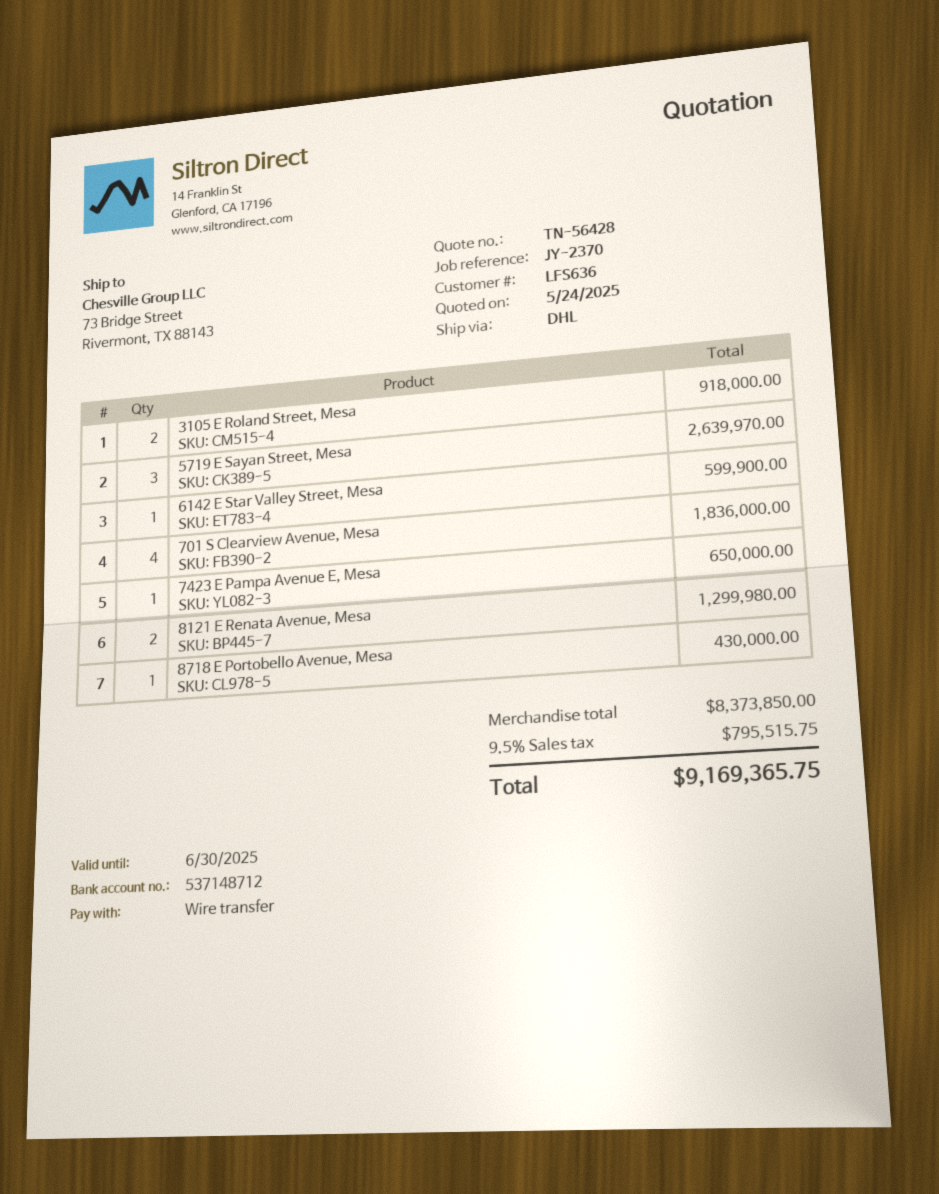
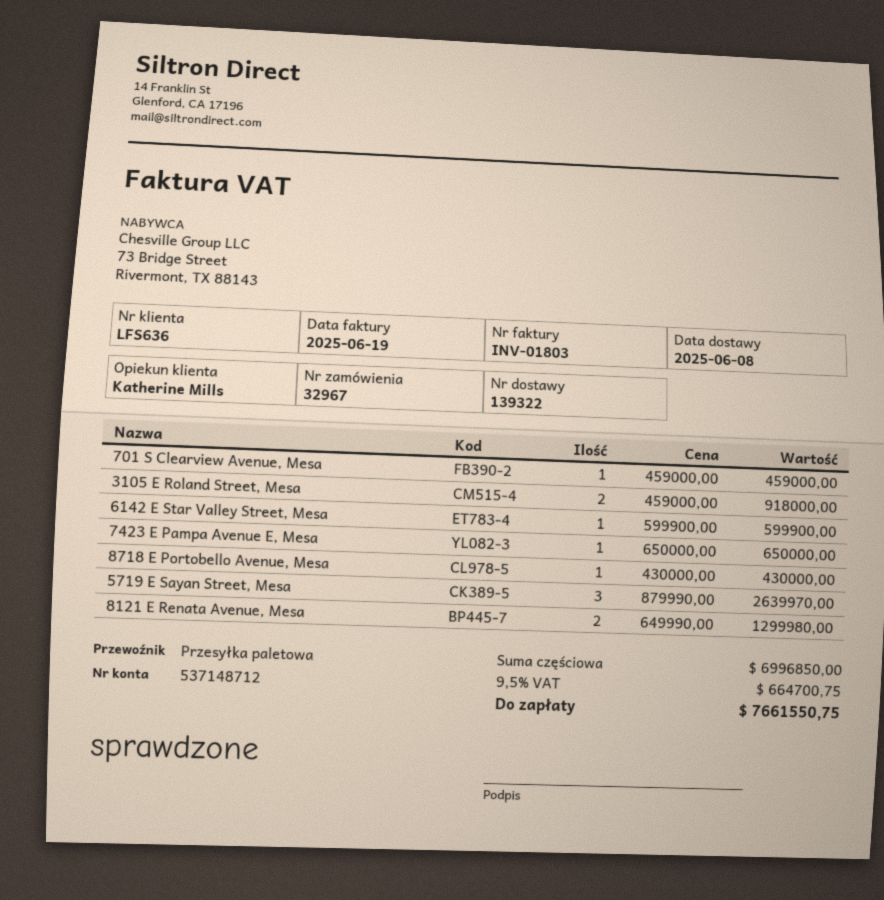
shipping method: DHL -> pallet freight
701 S Clearview Avenue, Mesa: 4 for 1836000.00 -> 1 for 459000.00
subtotal: 8373850.00 -> 6996850.00
tax: 9.5% = 795515.75 -> 9.5% = 664700.75
total: 9169365.75 -> 7661550.75

